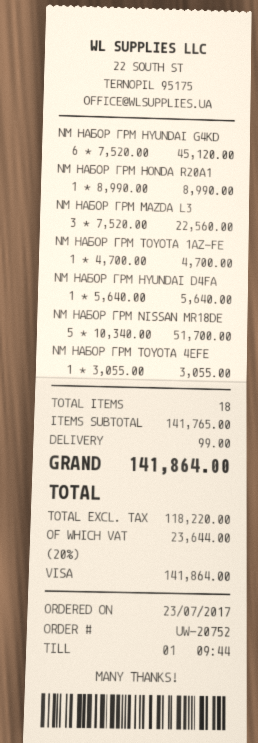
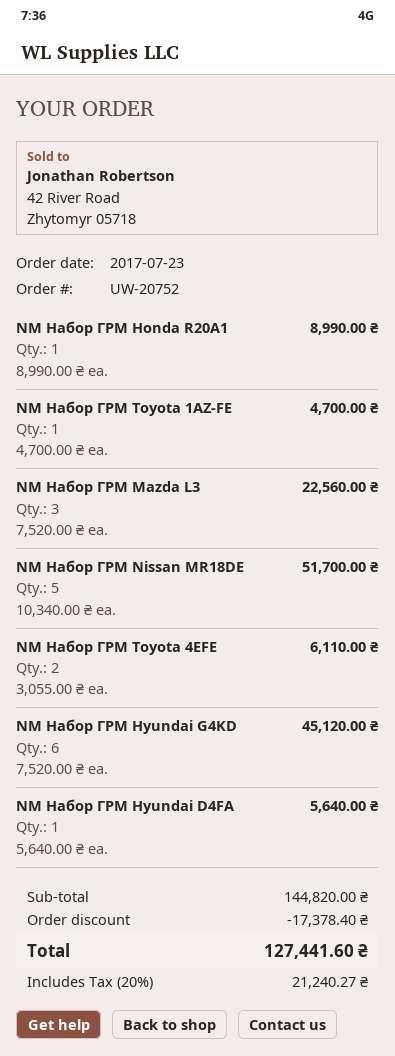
NM НАБОР ГРМ TOYOTA 4EFE: 1 x 3055.00 = 3055.00 -> 2 x 3055.00 = 6110.00
subtotal: 141765.00 -> 144820.00
discount: none -> 17378.40
shipping: 99.00 -> none
tax: 20% = 23644.00 -> 20% = 21240.27
total: 141864.00 -> 127441.60

